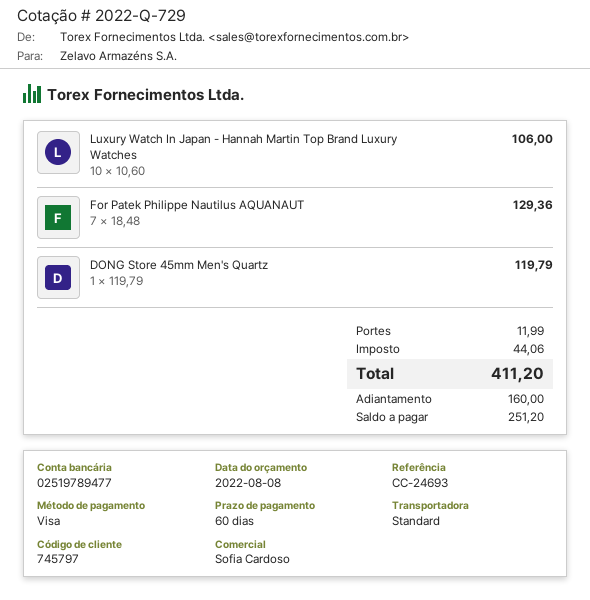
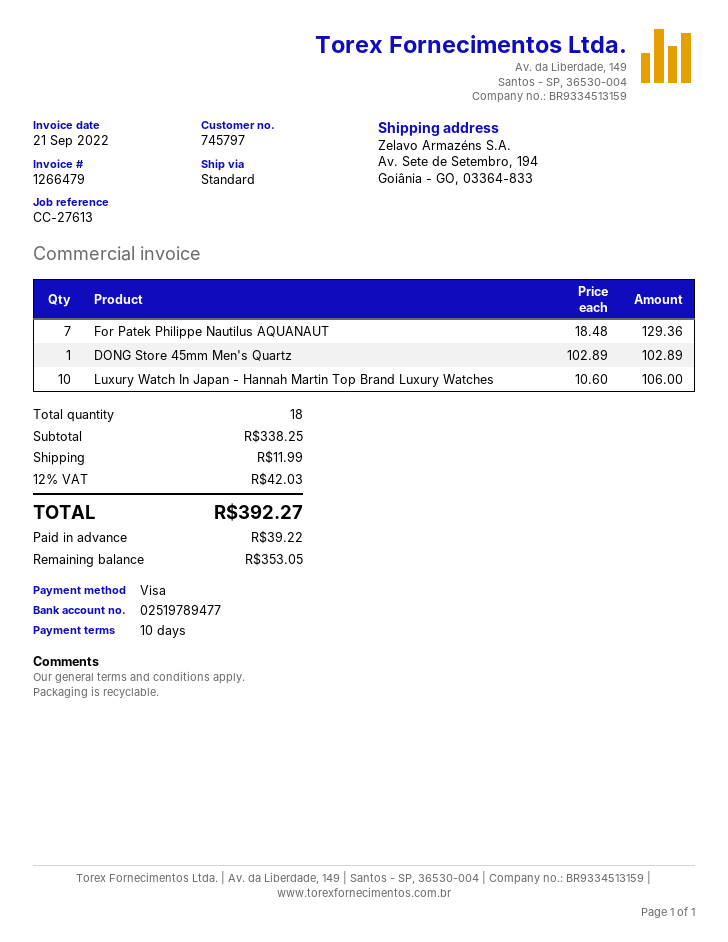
payment terms: 60 days -> 10 days
reference: CC-24693 -> CC-27613
DONG Store 45mm Men's Quartz: 1 x 119.79 = 119.79 -> 1 x 102.89 = 102.89
tax: 44.06 -> 42.03
total: 411.20 -> 392.27
deposit: 160.00 -> 39.22
balance: 251.20 -> 353.05

